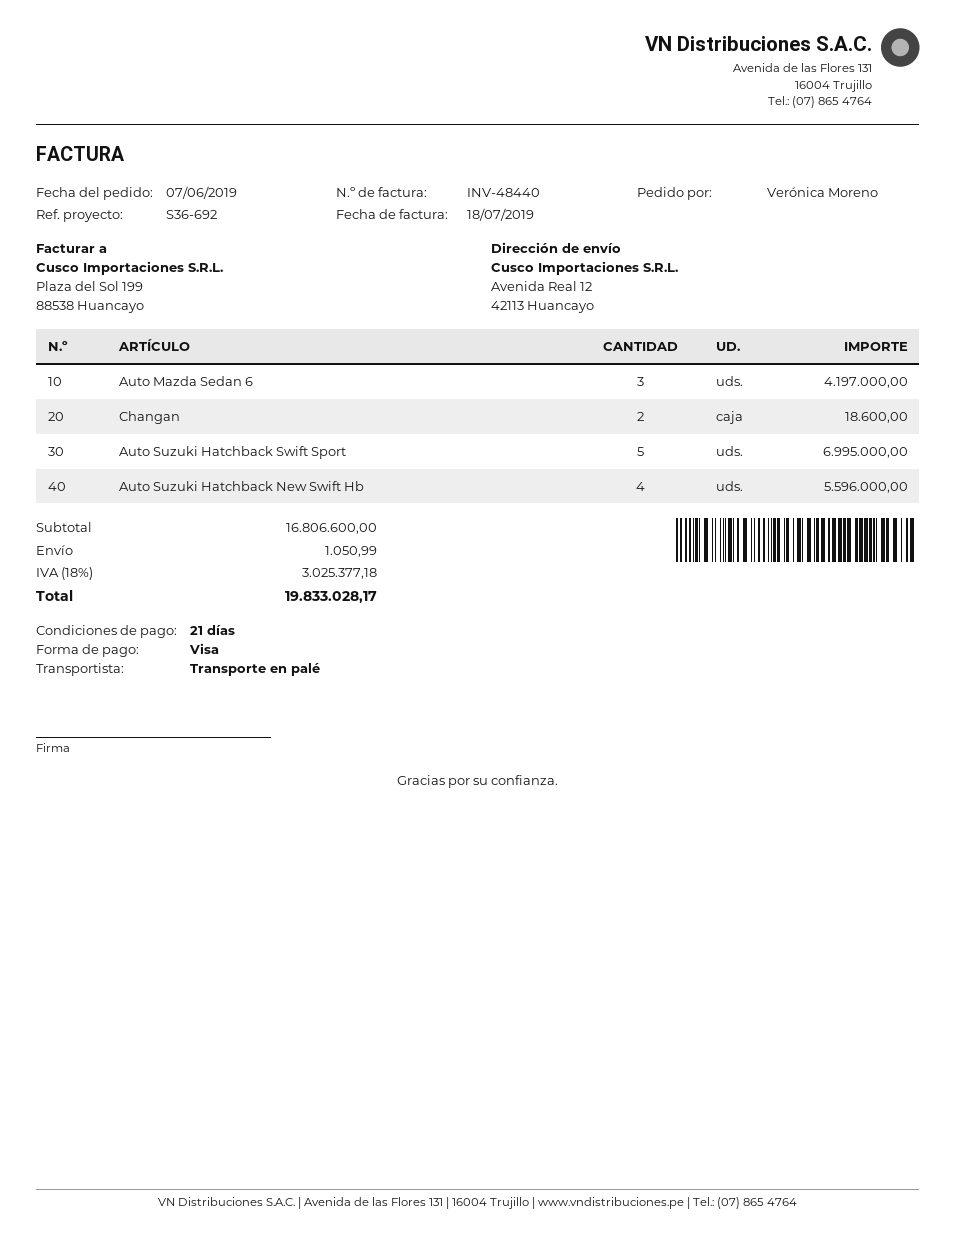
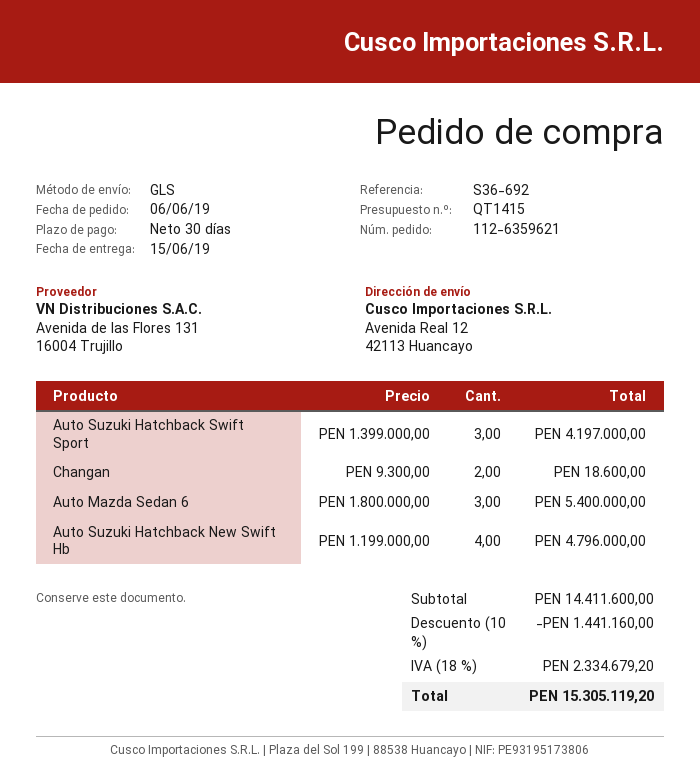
order date: 2019-06-07 -> 2019-06-06
payment terms: 21 days -> 30 days
shipping method: pallet freight -> GLS
Auto Mazda Sedan 6: 3 for 4197000.00 -> 3 for 5400000.00
Auto Suzuki Hatchback Swift Sport: 5 for 6995000.00 -> 3 for 4197000.00
Auto Suzuki Hatchback New Swift Hb: 4 for 5596000.00 -> 4 for 4796000.00
subtotal: 16806600.00 -> 14411600.00
discount: none -> 10% = 1441160.00
shipping: 1050.99 -> none
tax: 18% = 3025377.18 -> 18% = 2334679.20
total: 19833028.17 -> 15305119.20

